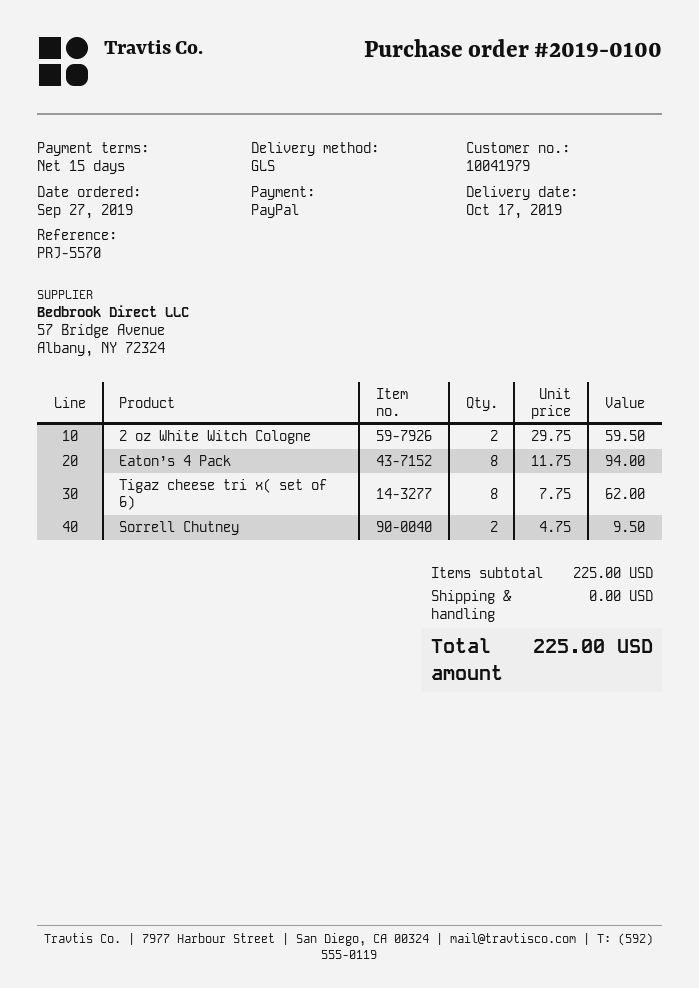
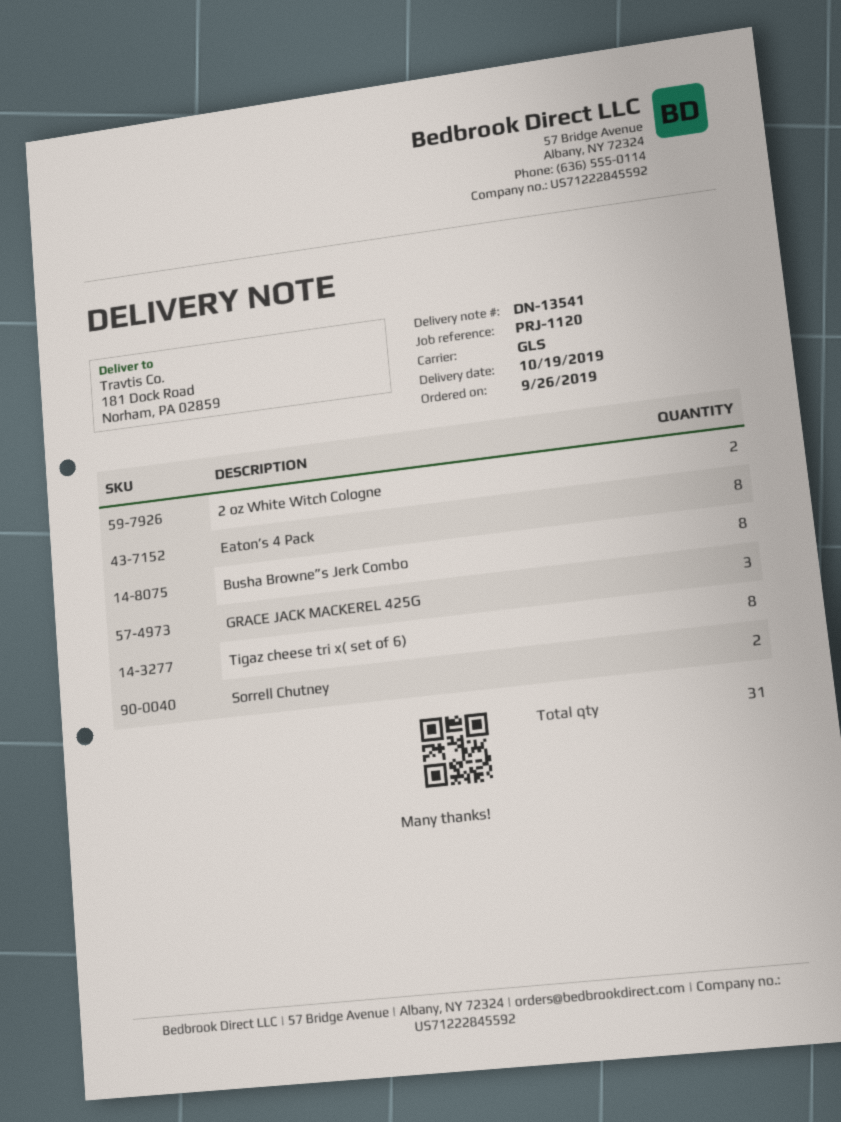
order date: 2019-09-27 -> 2019-09-26
delivery date: 2019-10-17 -> 2019-10-19
reference: PRJ-5570 -> PRJ-1120
Busha Browne”s Jerk Combo: none -> 8
GRACE JACK MACKEREL 425G: none -> 3

